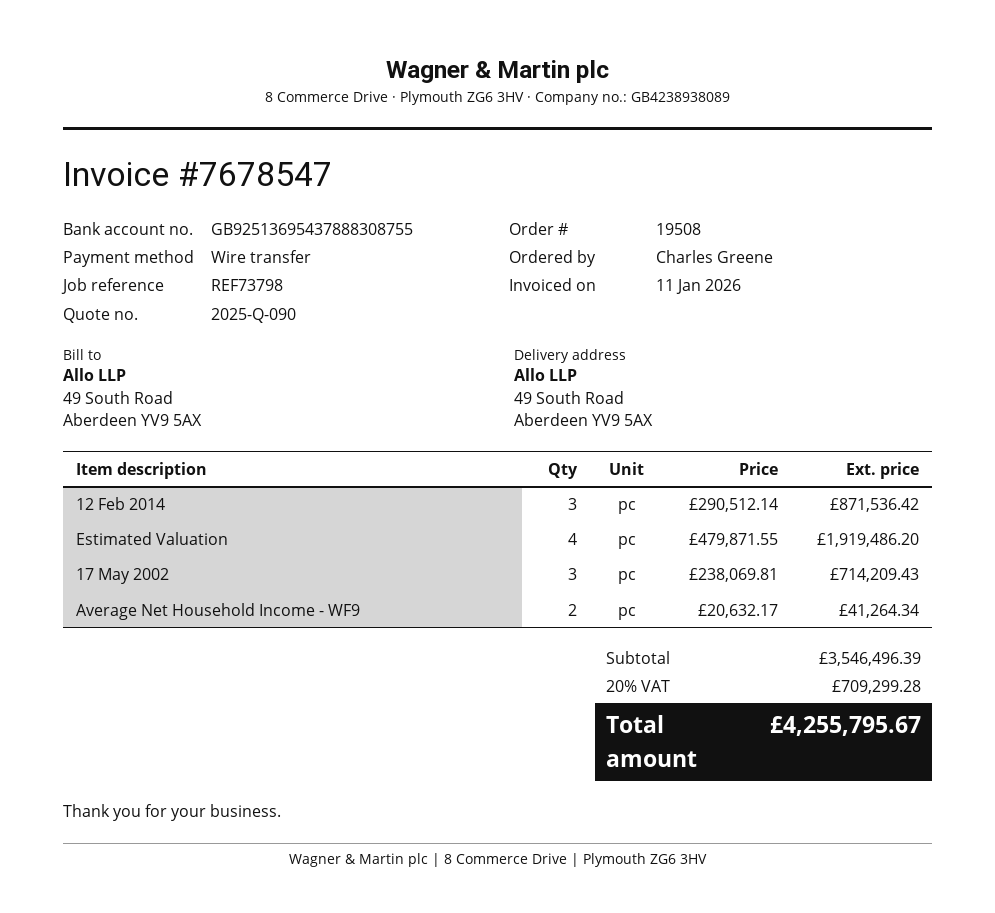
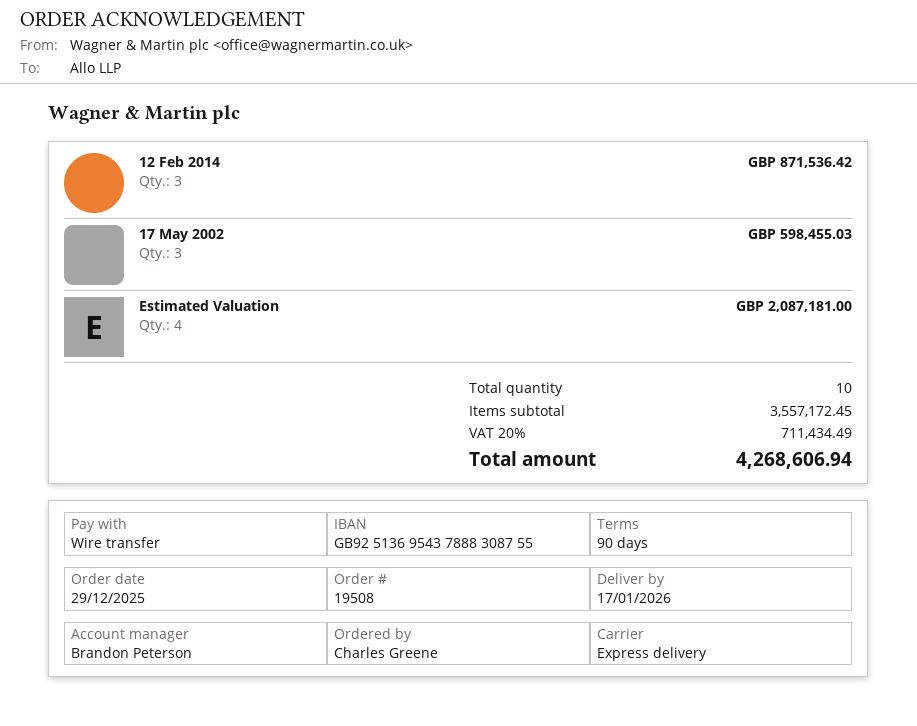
Estimated Valuation: 4 for 1919486.20 -> 4 for 2087181.00
17 May 2002: 3 for 714209.43 -> 3 for 598455.03
Average Net Household Income - WF9: 2 for 41264.34 -> none
subtotal: 3546496.39 -> 3557172.45
tax: 20% = 709299.28 -> 20% = 711434.49
total: 4255795.67 -> 4268606.94

